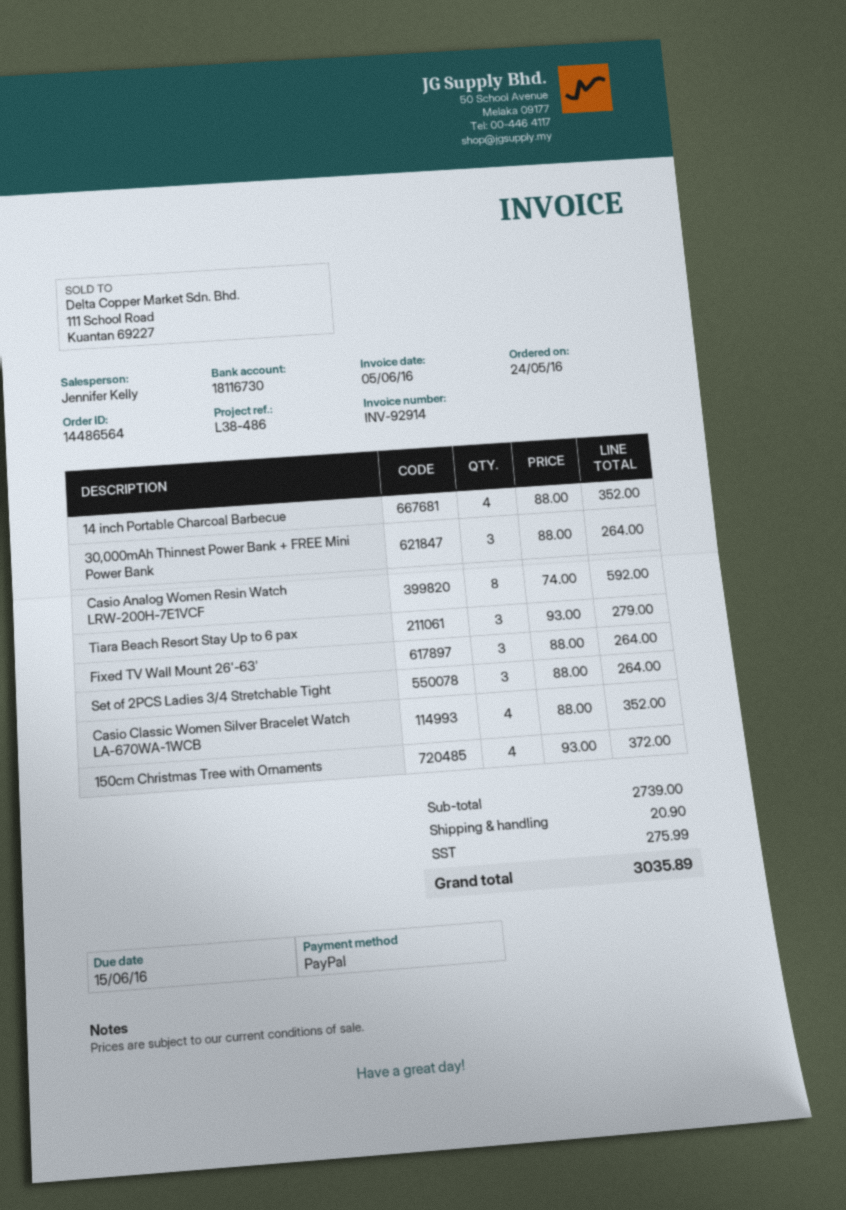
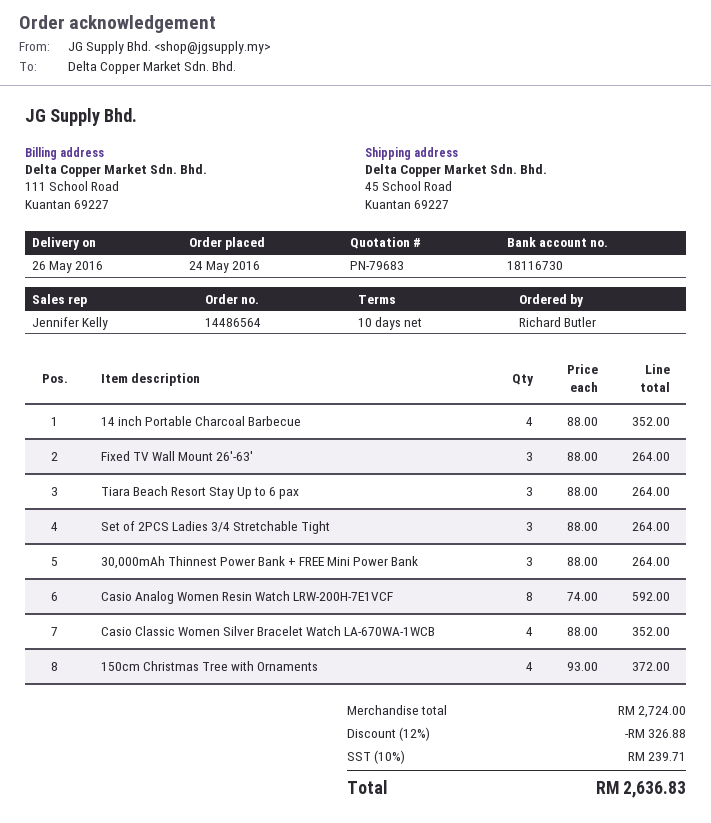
Tiara Beach Resort Stay Up to 6 pax: 3 x 93.00 = 279.00 -> 3 x 88.00 = 264.00
subtotal: 2739.00 -> 2724.00
discount: none -> 12% = 326.88
shipping: 20.90 -> none
tax: 275.99 -> 239.71
total: 3035.89 -> 2636.83

